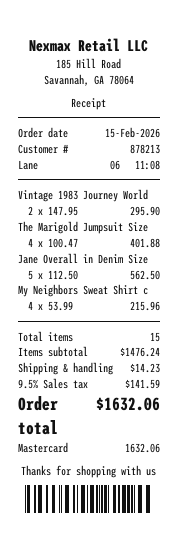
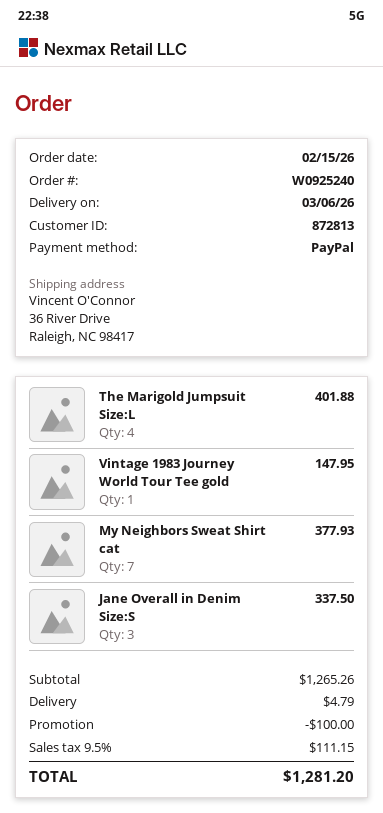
customer number: 878213 -> 872813
payment method: Mastercard -> PayPal
Vintage 1983 Journey World: 2 for 295.90 -> 1 for 147.95
Jane Overall in Denim Size: 5 for 562.50 -> 3 for 337.50
My Neighbors Sweat Shirt c: 4 for 215.96 -> 7 for 377.93
subtotal: 1476.24 -> 1265.26
discount: none -> 100.00
shipping: 14.23 -> 4.79
tax: 9.5% = 141.59 -> 9.5% = 111.15
total: 1632.06 -> 1281.20

